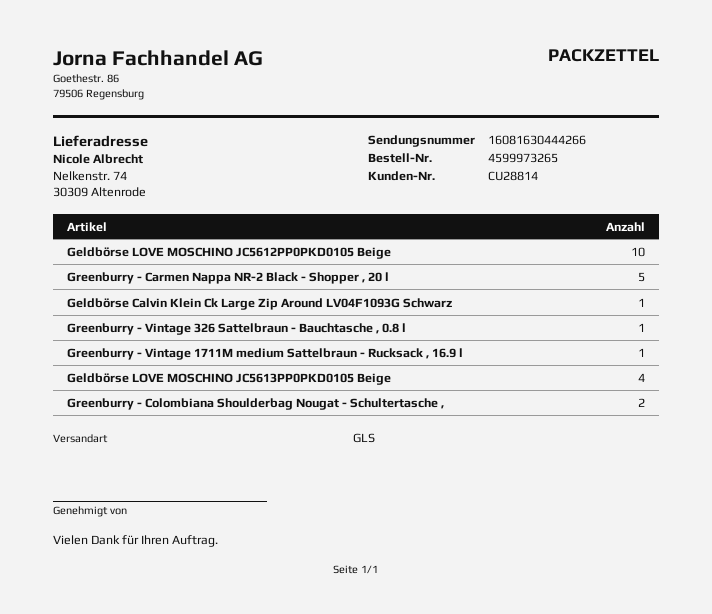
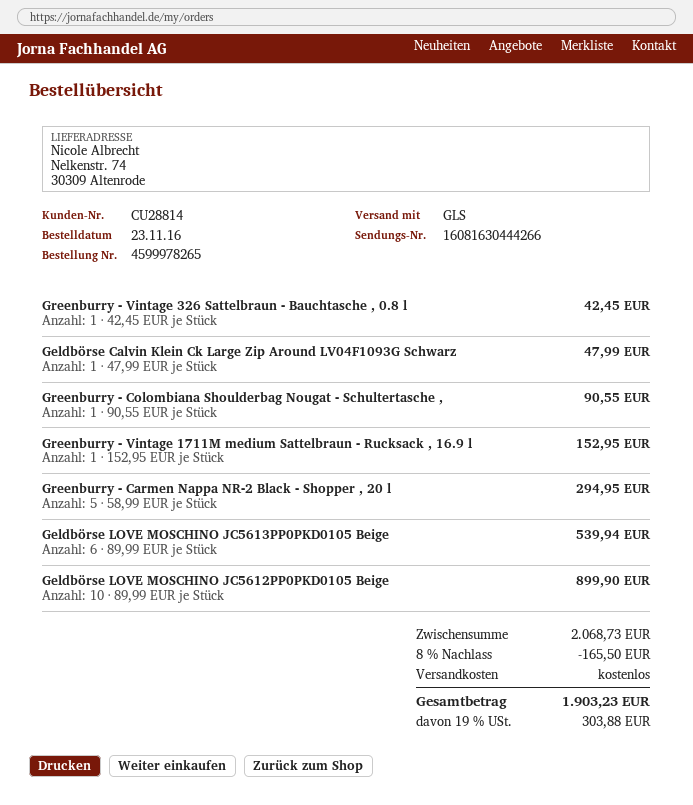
order number: 4599973265 -> 4599978265
Geldbörse LOVE MOSCHINO JC5613PP0PKD0105 Beige: 4 -> 6
Greenburry - Colombiana Shoulderbag Nougat - Schultertasche ,: 2 -> 1

